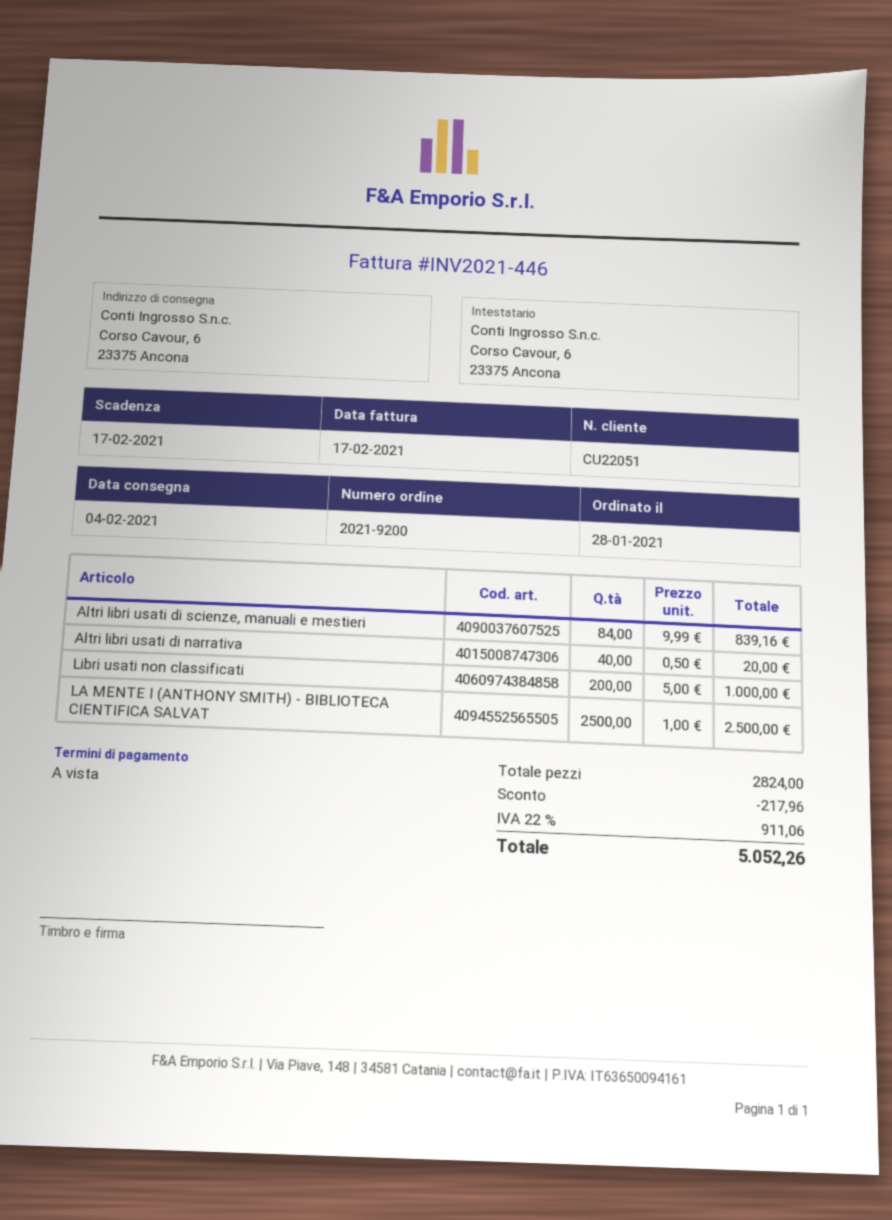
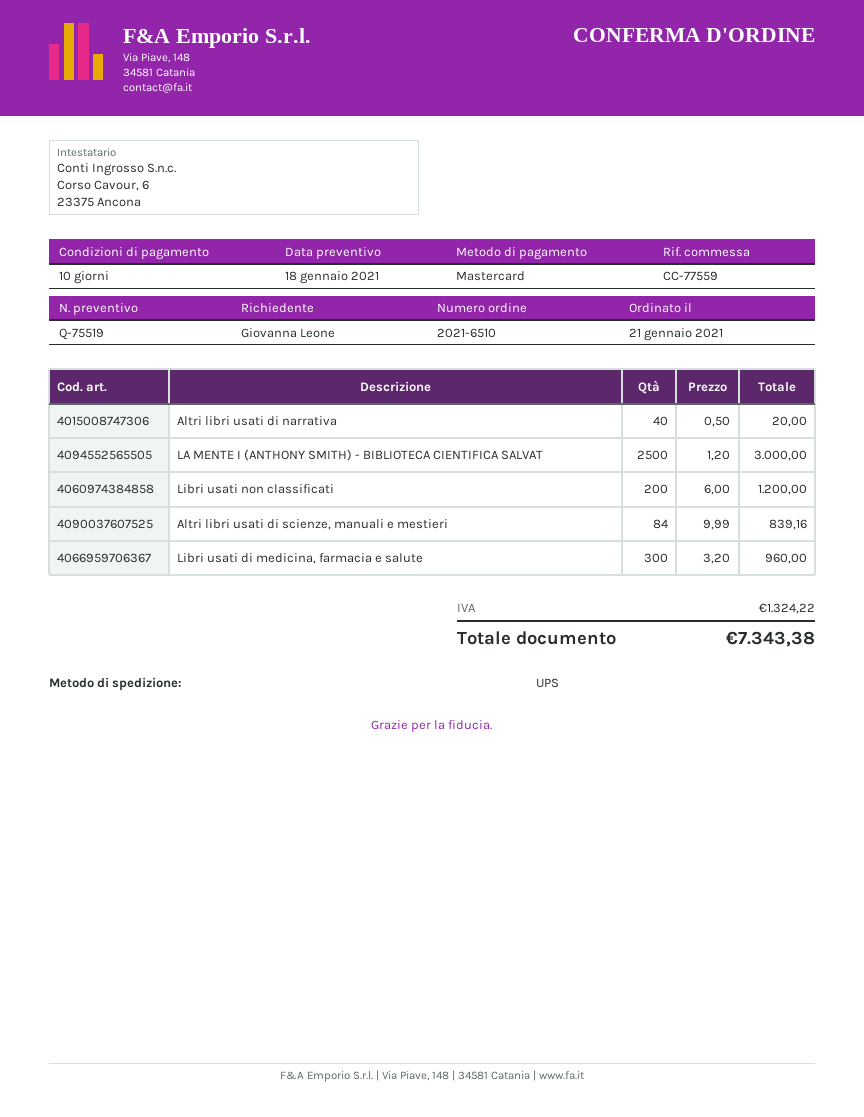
order number: 2021-9200 -> 2021-6510
order date: 2021-01-28 -> 2021-01-21
payment terms: on receipt -> 10 days
Libri usati non classificati: 200 x 5.00 = 1000.00 -> 200 x 6.00 = 1200.00
LA MENTE I (ANTHONY SMITH) - BIBLIOTECA CIENTIFICA SALVAT: 2500 x 1.00 = 2500.00 -> 2500 x 1.20 = 3000.00
Libri usati di medicina, farmacia e salute: none -> 300 x 3.20 = 960.00
discount: 217.96 -> none
tax: 911.06 -> 1324.22
total: 5052.26 -> 7343.38

